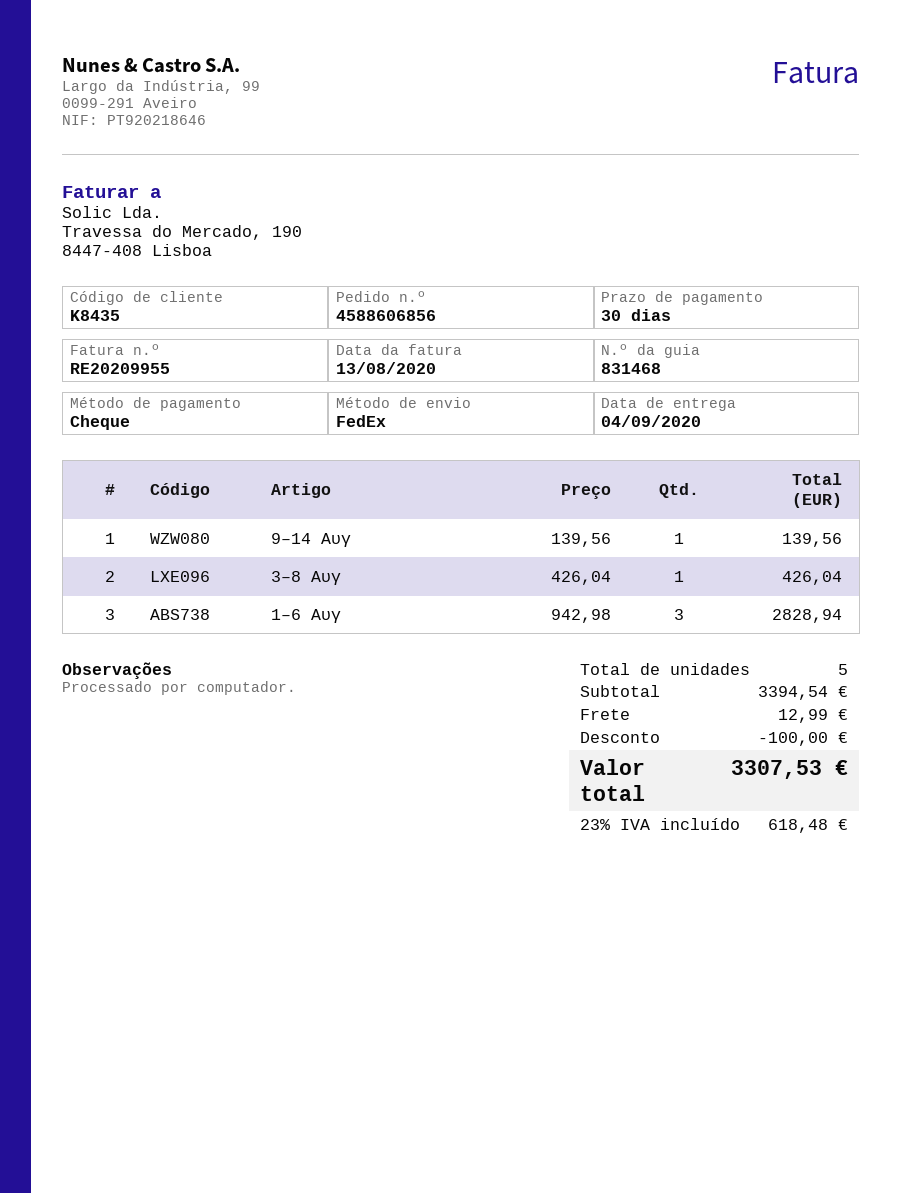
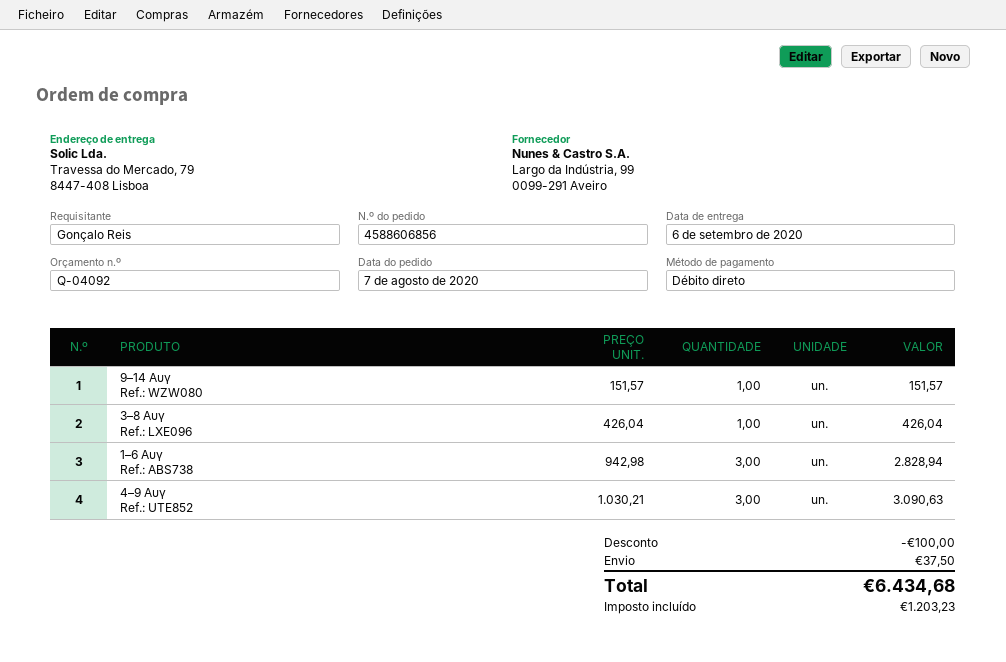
delivery date: 2020-09-04 -> 2020-09-06
payment method: cheque -> direct debit
9–14 Αυγ: 1 x 139.56 = 139.56 -> 1 x 151.57 = 151.57
4–9 Αυγ: none -> 3 x 1030.21 = 3090.63
shipping: 12.99 -> 37.50
tax: 618.48 -> 1203.23
total: 3307.53 -> 6434.68

